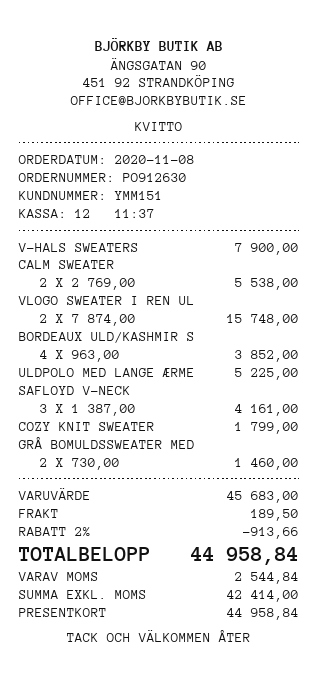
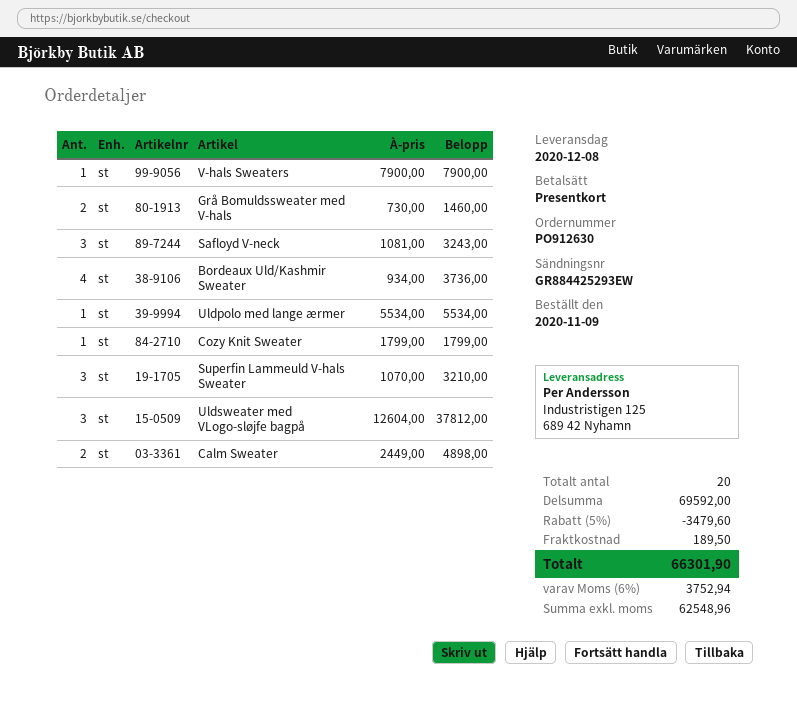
order date: 2020-11-08 -> 2020-11-09
CALM SWEATER: 2 x 2769.00 = 5538.00 -> 2 x 2449.00 = 4898.00
VLOGO SWEATER I REN UL: 2 x 7874.00 = 15748.00 -> none
BORDEAUX ULD/KASHMIR S: 4 x 963.00 = 3852.00 -> 4 x 934.00 = 3736.00
ULDPOLO MED LANGE ÆRME: 1 x 5225.00 = 5225.00 -> 1 x 5534.00 = 5534.00
SAFLOYD V-NECK: 3 x 1387.00 = 4161.00 -> 3 x 1081.00 = 3243.00
Superfin Lammeuld V-hals Sweater: none -> 3 x 1070.00 = 3210.00
Uldsweater med VLogo-sløjfe bagpå: none -> 3 x 12604.00 = 37812.00
subtotal: 45683.00 -> 69592.00
discount: 2% = 913.66 -> 5% = 3479.60
net: 42414.00 -> 62548.96
tax: 2544.84 -> 3752.94
total: 44958.84 -> 66301.90

